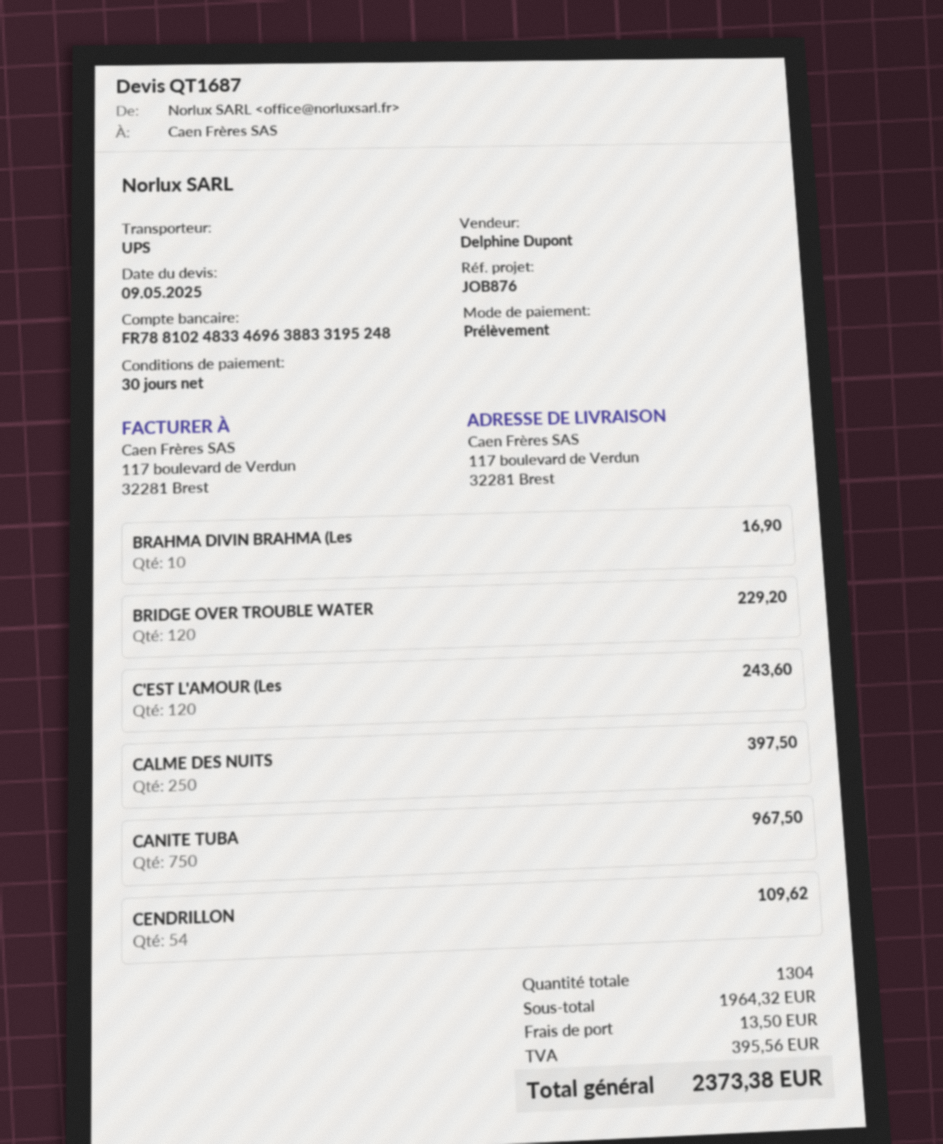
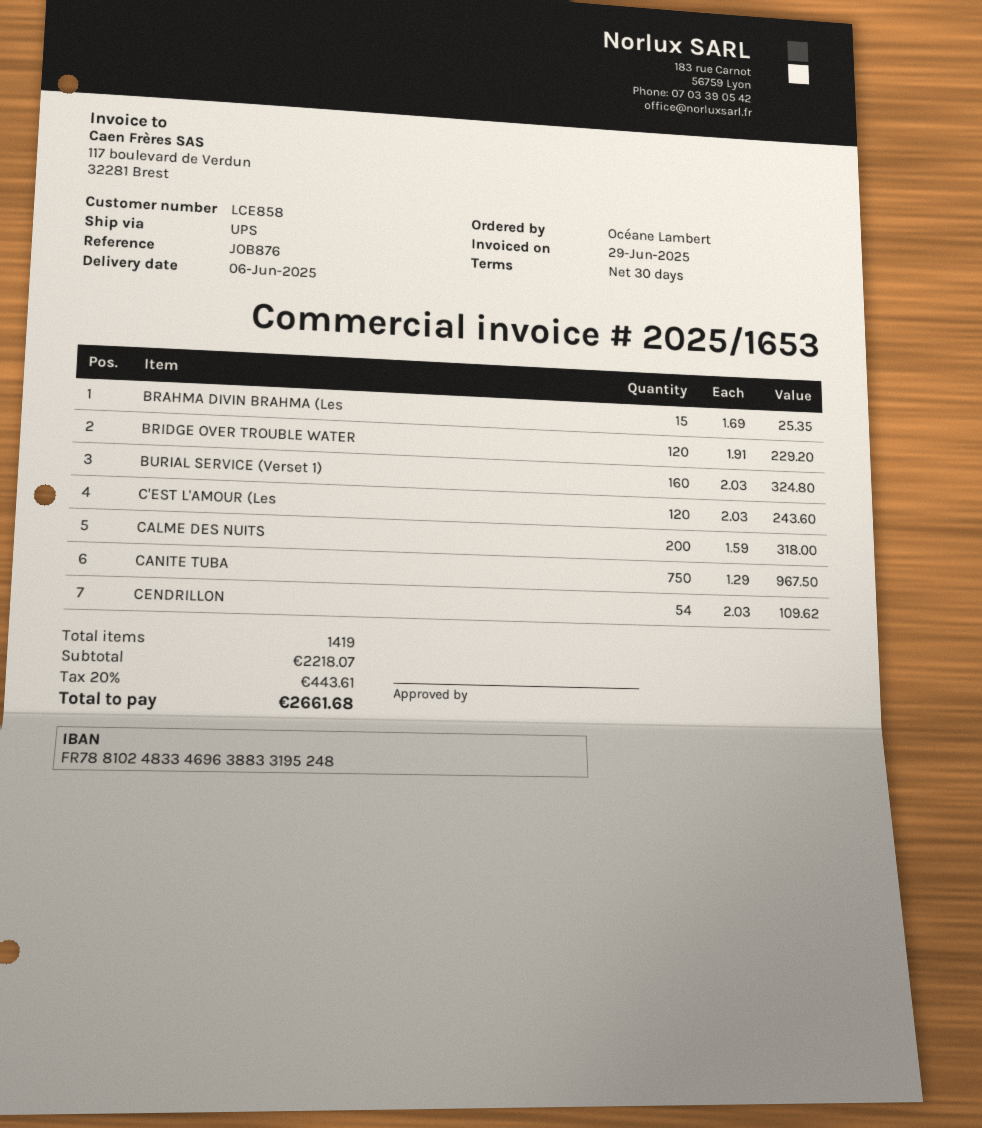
BRAHMA DIVIN BRAHMA (Les: 10 for 16.90 -> 15 for 25.35
CALME DES NUITS: 250 for 397.50 -> 200 for 318.00
BURIAL SERVICE (Verset 1): none -> 160 for 324.80
total quantity: 1304 -> 1419
subtotal: 1964.32 -> 2218.07
shipping: 13.50 -> none
tax: 395.56 -> 443.61
total: 2373.38 -> 2661.68

